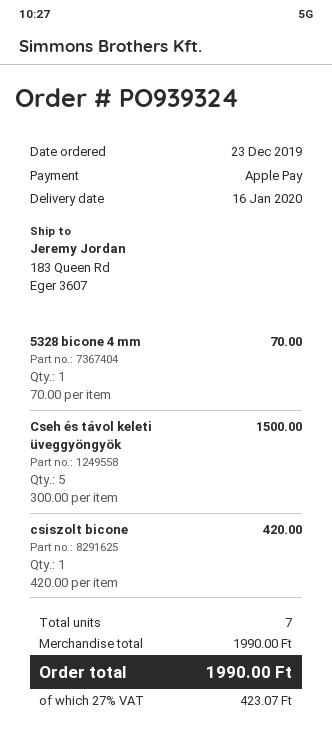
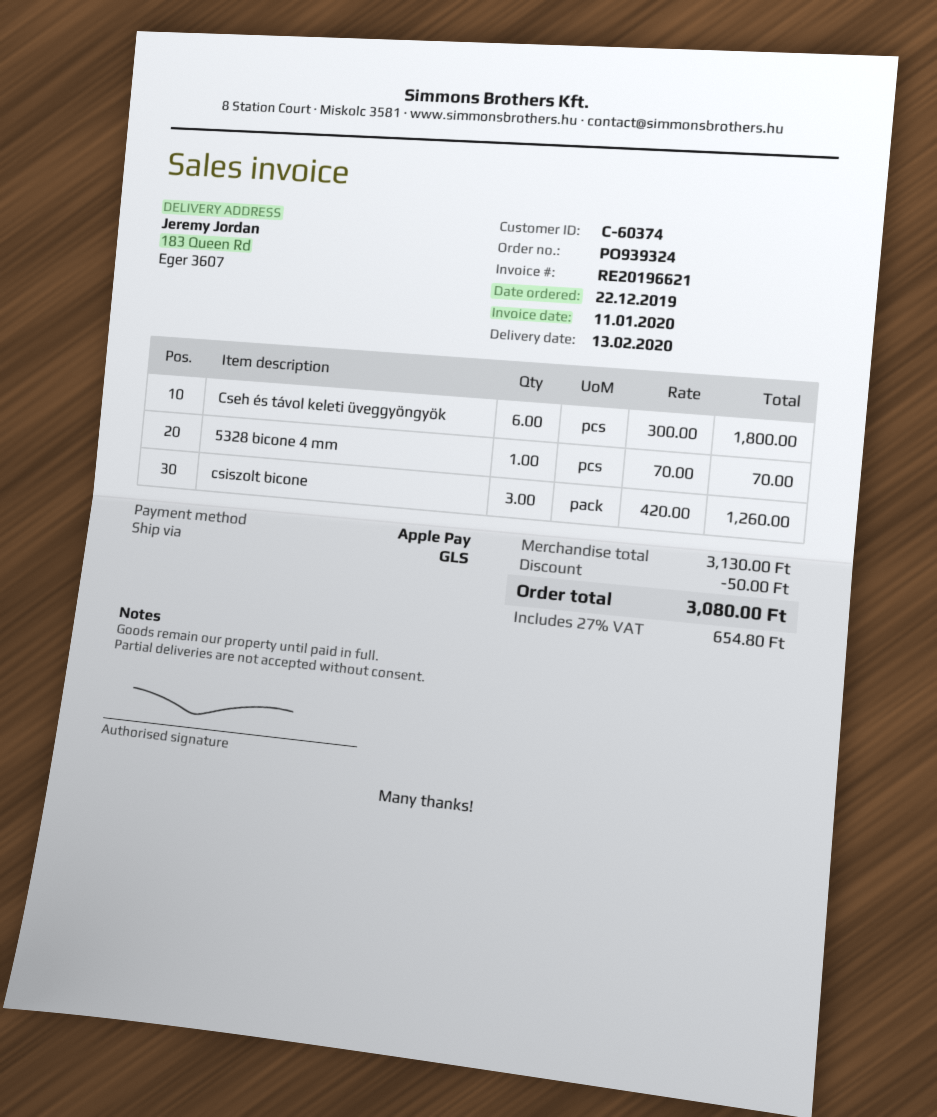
order date: 2019-12-23 -> 2019-12-22
delivery date: 2020-01-16 -> 2020-02-13
Cseh és távol keleti üveggyöngyök: 5 x 300.00 = 1500.00 -> 6 x 300.00 = 1800.00
csiszolt bicone: 1 x 420.00 = 420.00 -> 3 x 420.00 = 1260.00
subtotal: 1990.00 -> 3130.00
discount: none -> 50.00
tax: 27% = 423.07 -> 27% = 654.80
total: 1990.00 -> 3080.00

